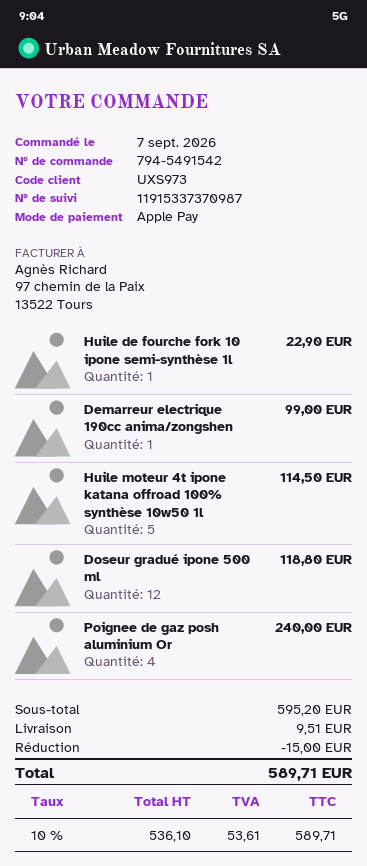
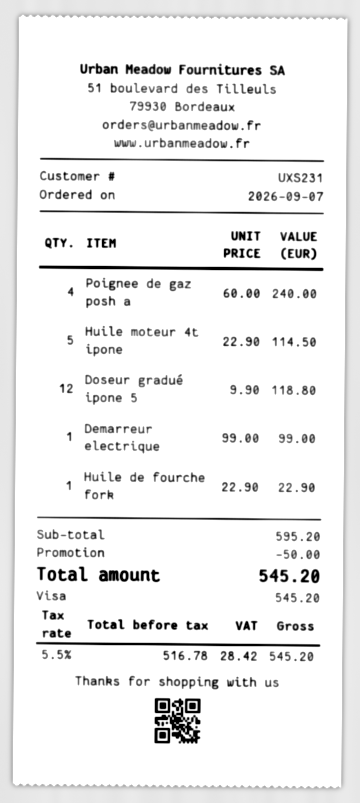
customer number: UXS973 -> UXS231
payment method: Apple Pay -> Visa
discount: 15.00 -> 50.00
shipping: 9.51 -> none
net: 536.10 -> 516.78
tax: 10% = 53.61 -> 5.5% = 28.42
total: 589.71 -> 545.20

